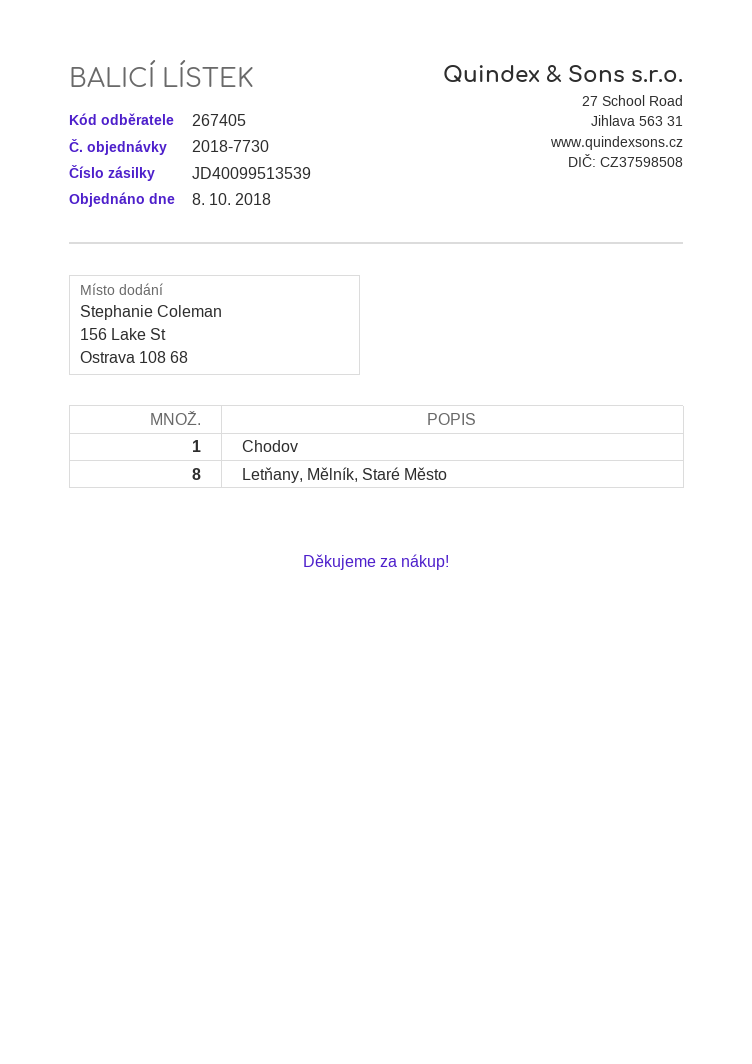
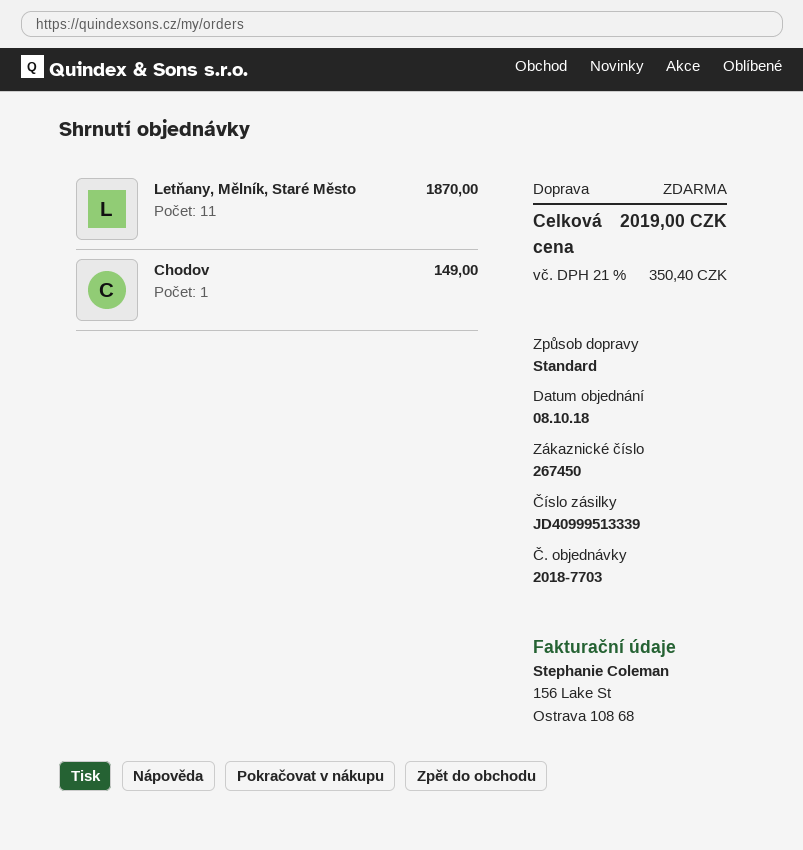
order number: 2018-7730 -> 2018-7703
customer number: 267405 -> 267450
tracking number: JD40099513539 -> JD40999513339
Letňany, Mělník, Staré Město: 8 -> 11

